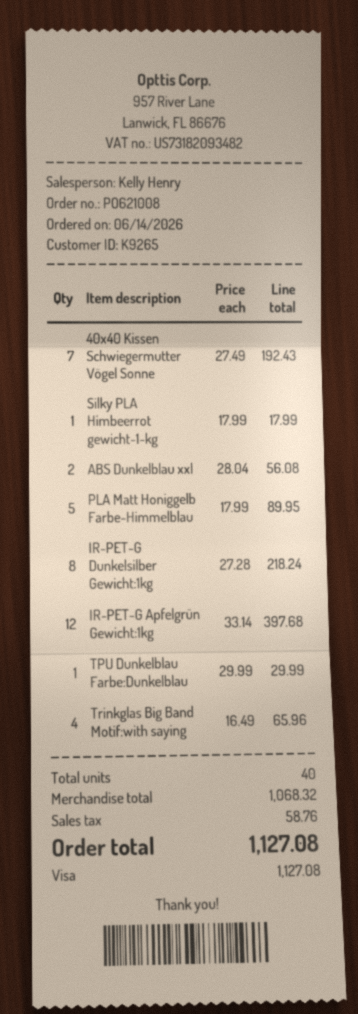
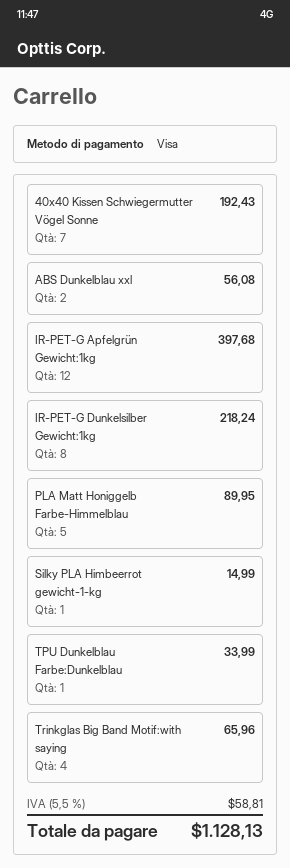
Silky PLA Himbeerrot gewicht-1-kg: 1 for 17.99 -> 1 for 14.99
TPU Dunkelblau Farbe:Dunkelblau: 1 for 29.99 -> 1 for 33.99
tax: 58.76 -> 58.81
total: 1127.08 -> 1128.13

